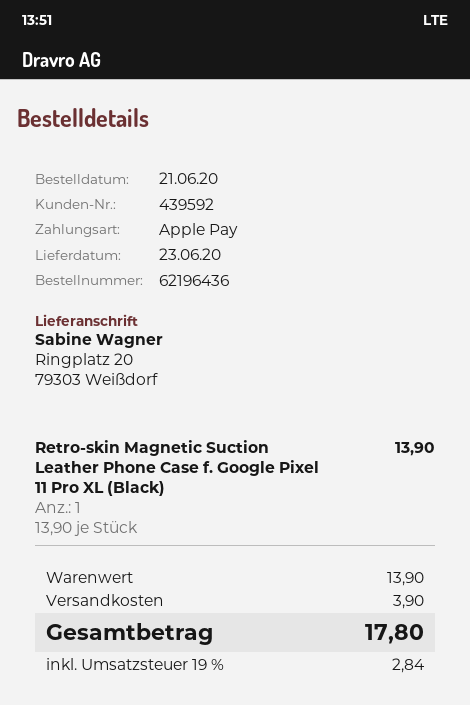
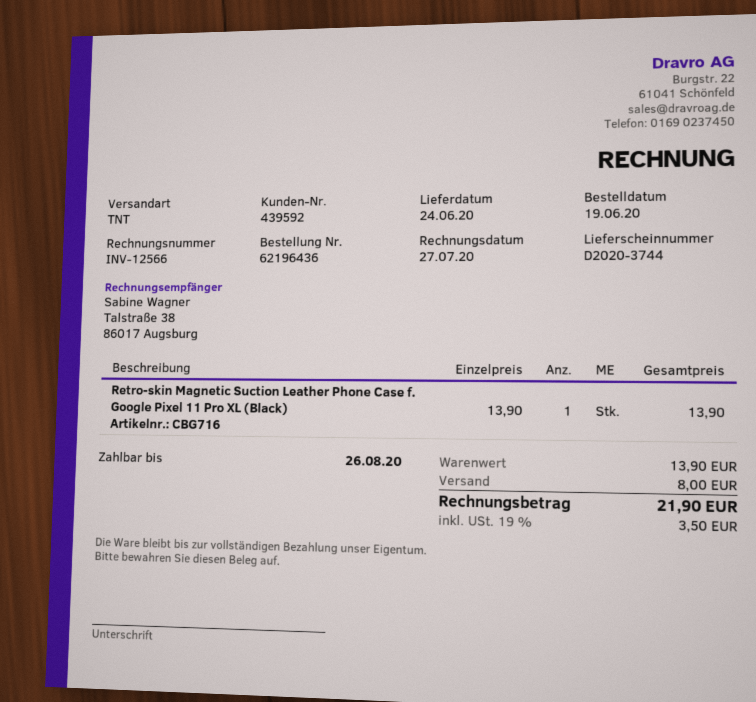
order date: 2020-06-21 -> 2020-06-19
delivery date: 2020-06-23 -> 2020-06-24
shipping: 3.90 -> 8.00
tax: 19% = 2.84 -> 19% = 3.50
total: 17.80 -> 21.90

